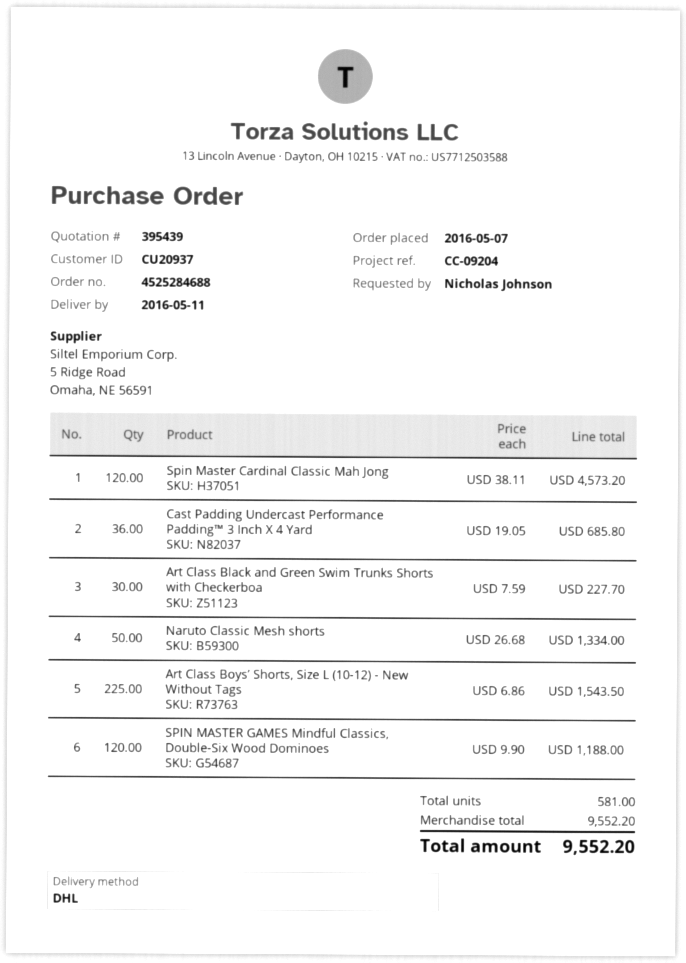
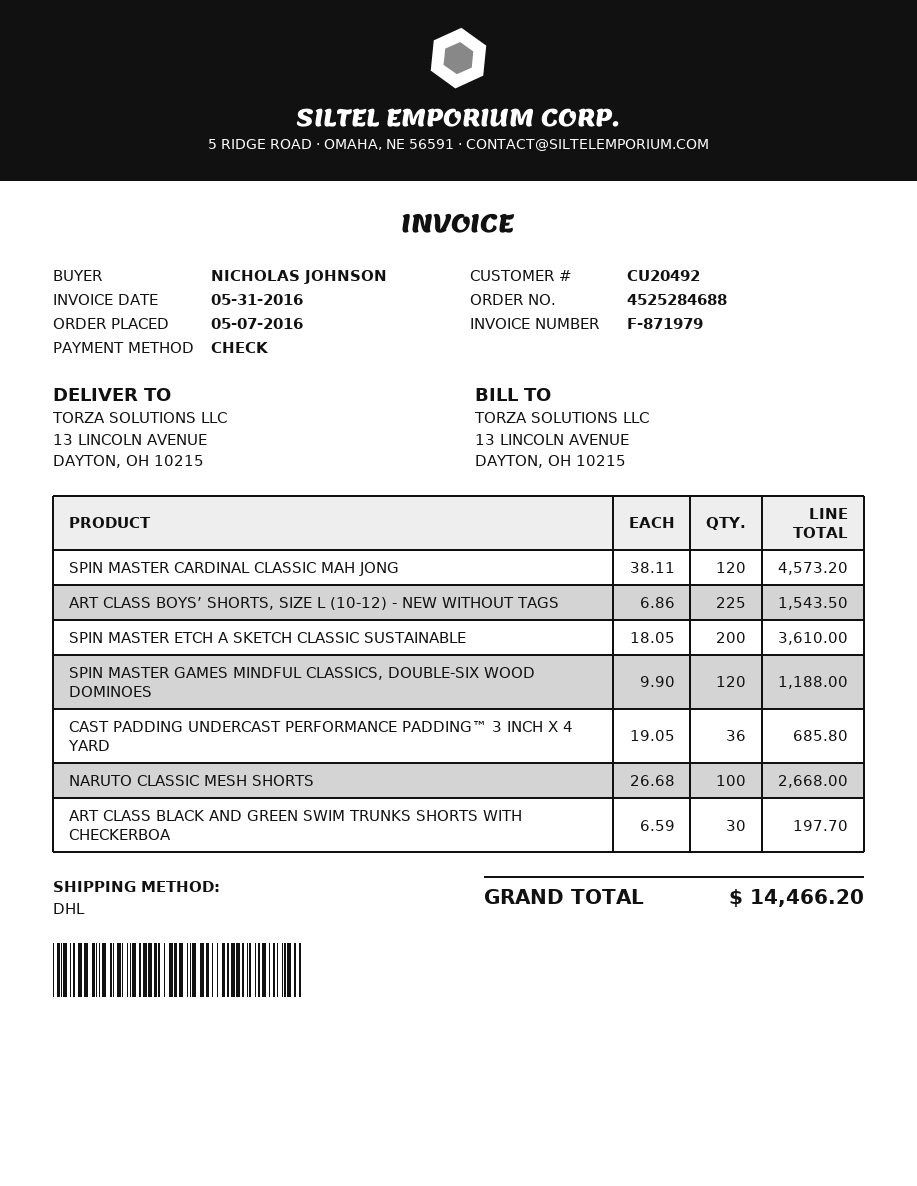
customer number: CU20937 -> CU20492
Art Class Black and Green Swim Trunks Shorts with Checkerboa: 30 x 7.59 = 227.70 -> 30 x 6.59 = 197.70
Naruto Classic Mesh shorts: 50 x 26.68 = 1334.00 -> 100 x 26.68 = 2668.00
SPIN MASTER ETCH A SKETCH CLASSIC SUSTAINABLE: none -> 200 x 18.05 = 3610.00
total: 9552.20 -> 14466.20

